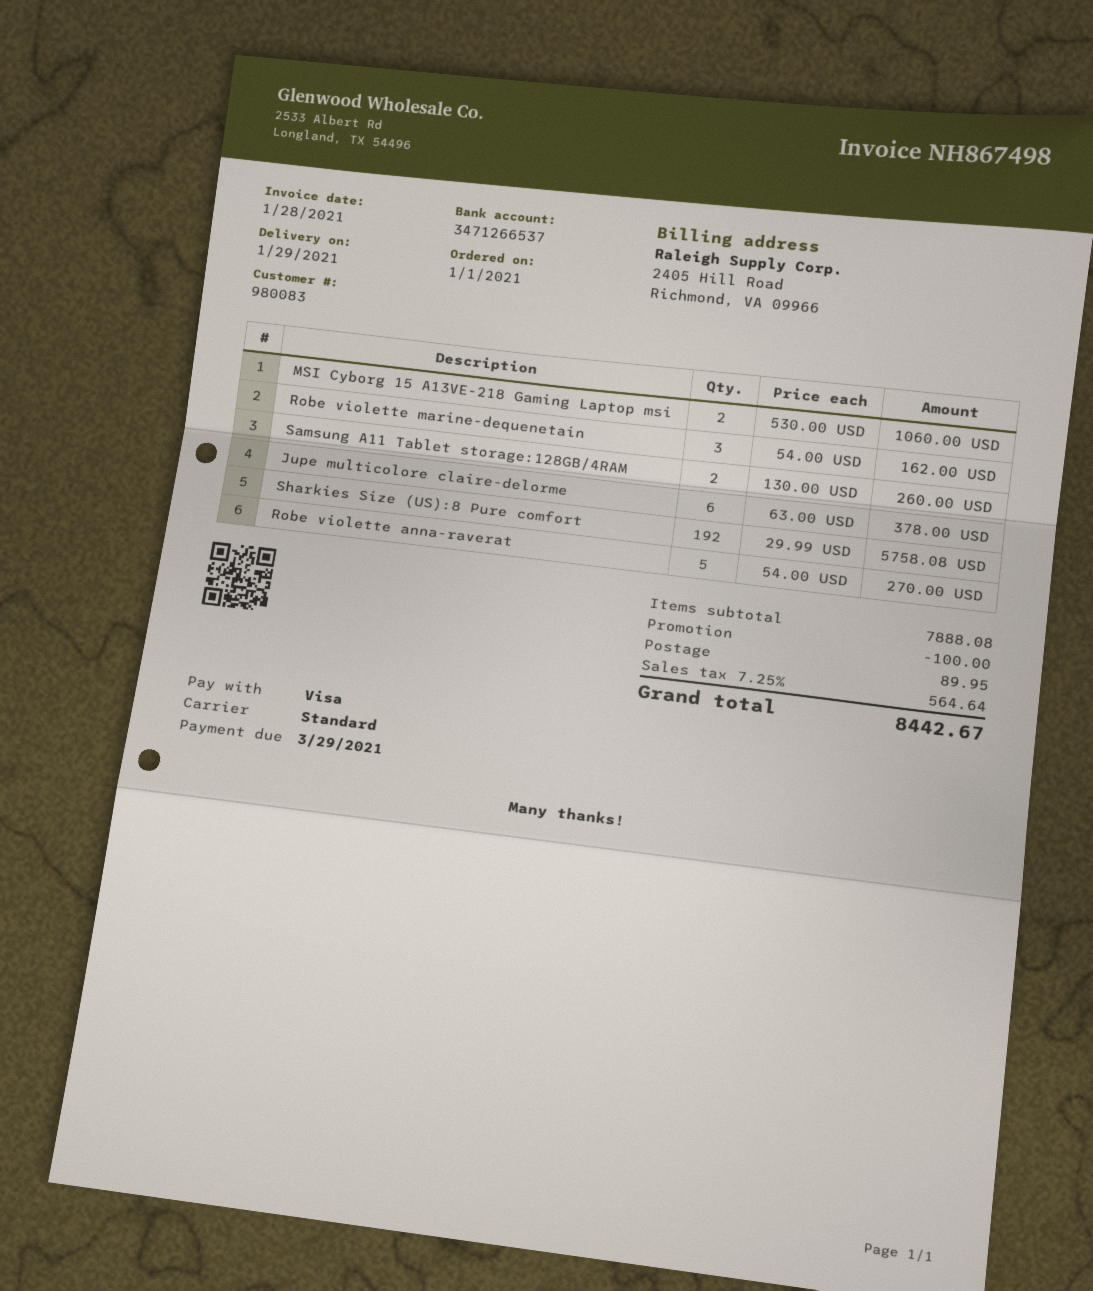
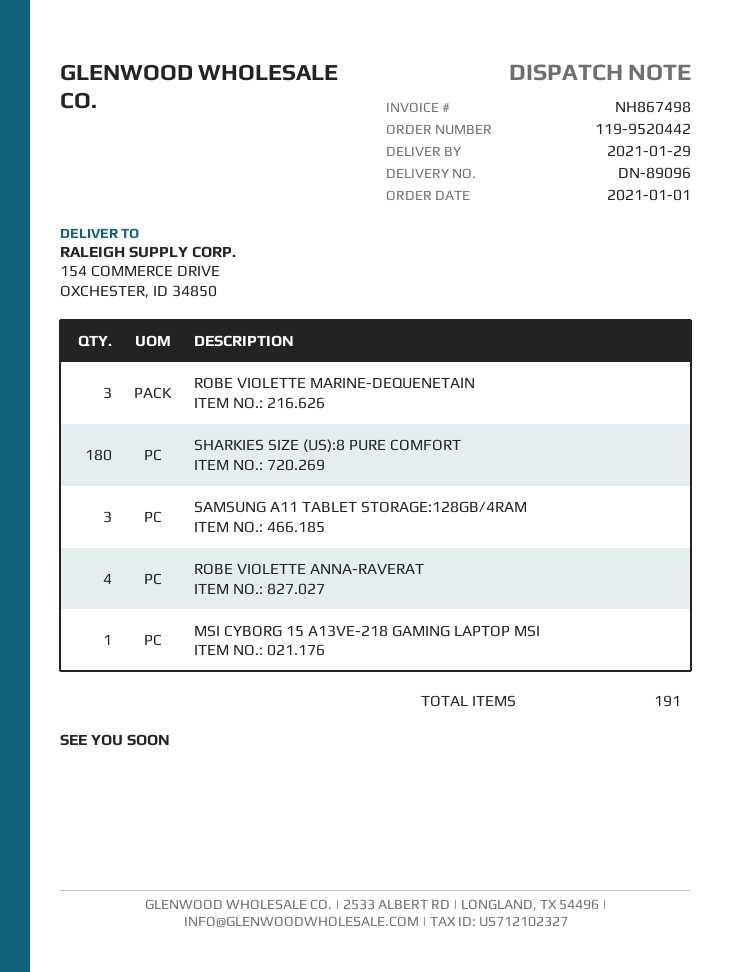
MSI Cyborg 15 A13VE-218 Gaming Laptop msi: 2 -> 1
Samsung A11 Tablet storage:128GB/4RAM: 2 -> 3
Jupe multicolore claire-delorme: 6 -> none
Sharkies Size (US):8 Pure comfort: 192 -> 180
Robe violette anna-raverat: 5 -> 4

